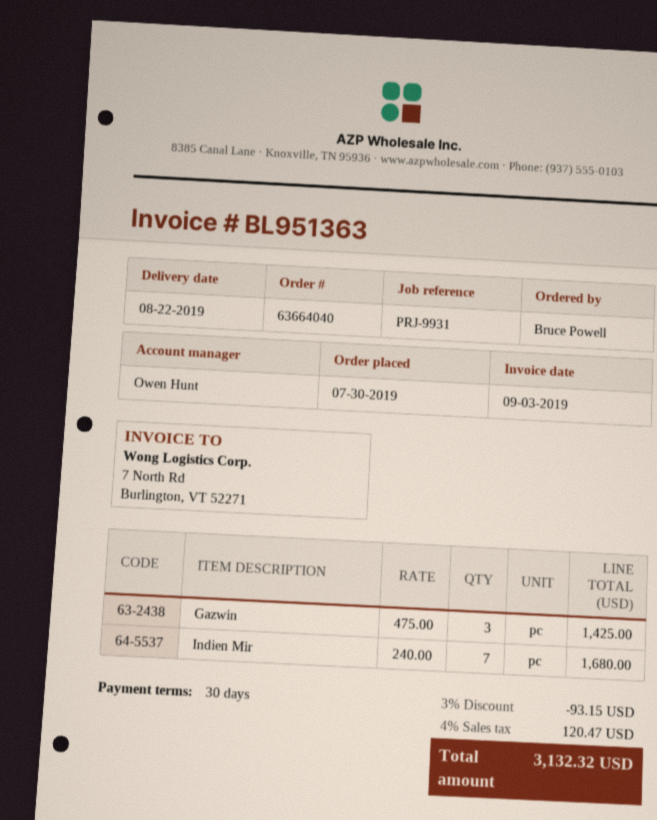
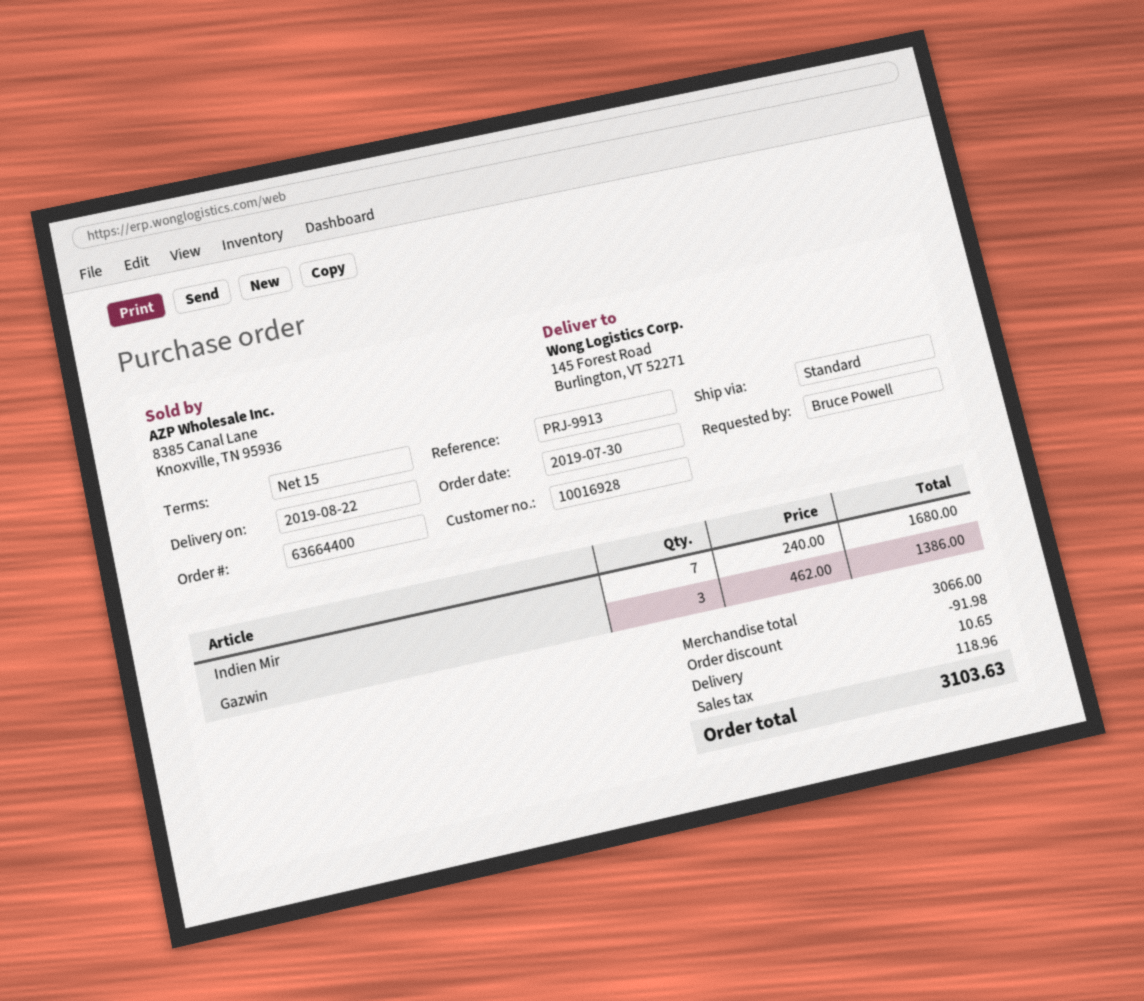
order number: 63664040 -> 63664400
payment terms: 30 days -> 15 days
reference: PRJ-9931 -> PRJ-9913
Gazwin: 3 x 475.00 = 1425.00 -> 3 x 462.00 = 1386.00
discount: 93.15 -> 91.98
shipping: none -> 10.65
tax: 120.47 -> 118.96
total: 3132.32 -> 3103.63

